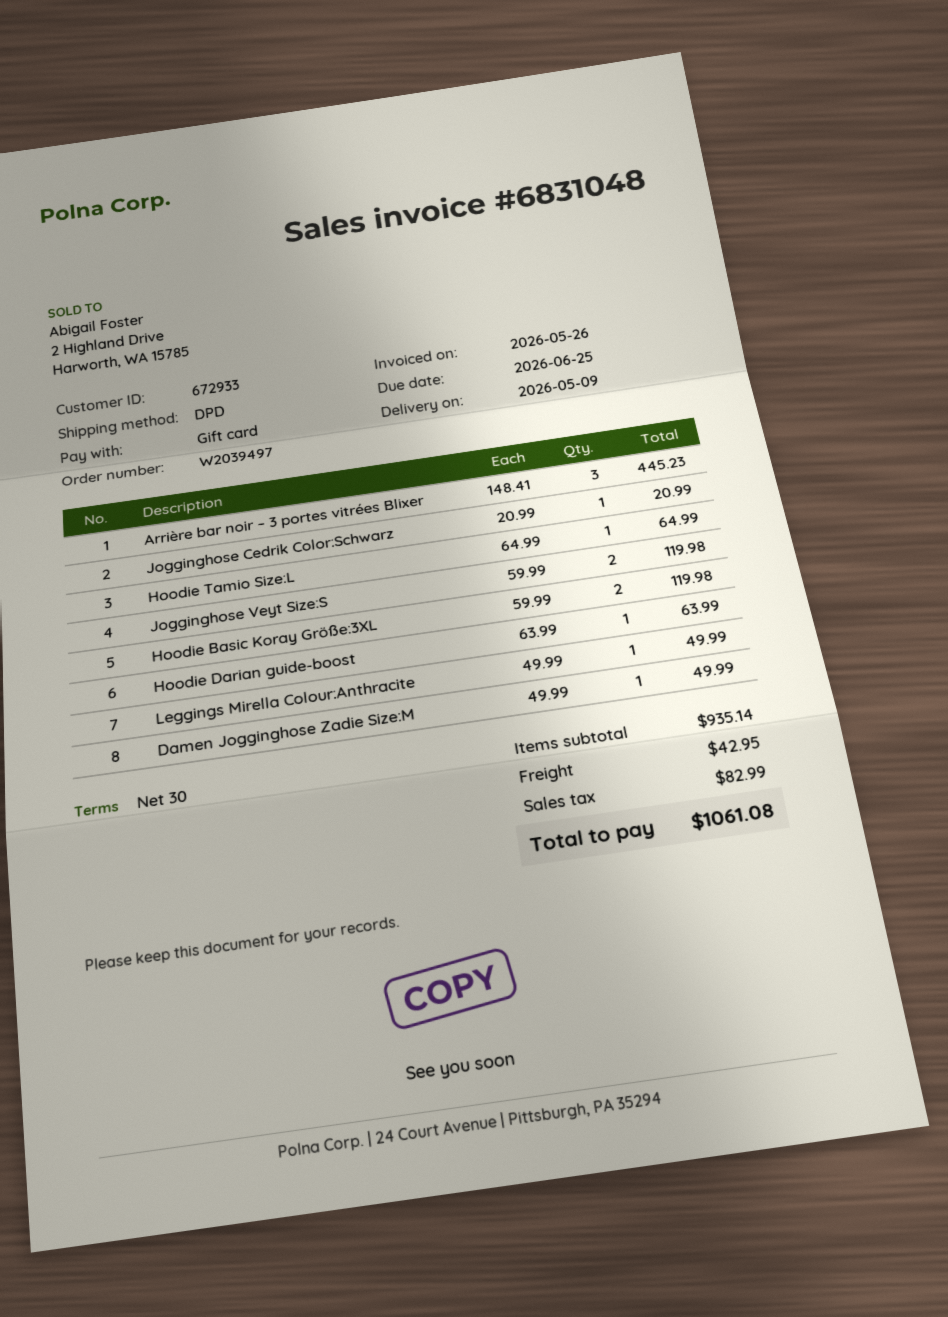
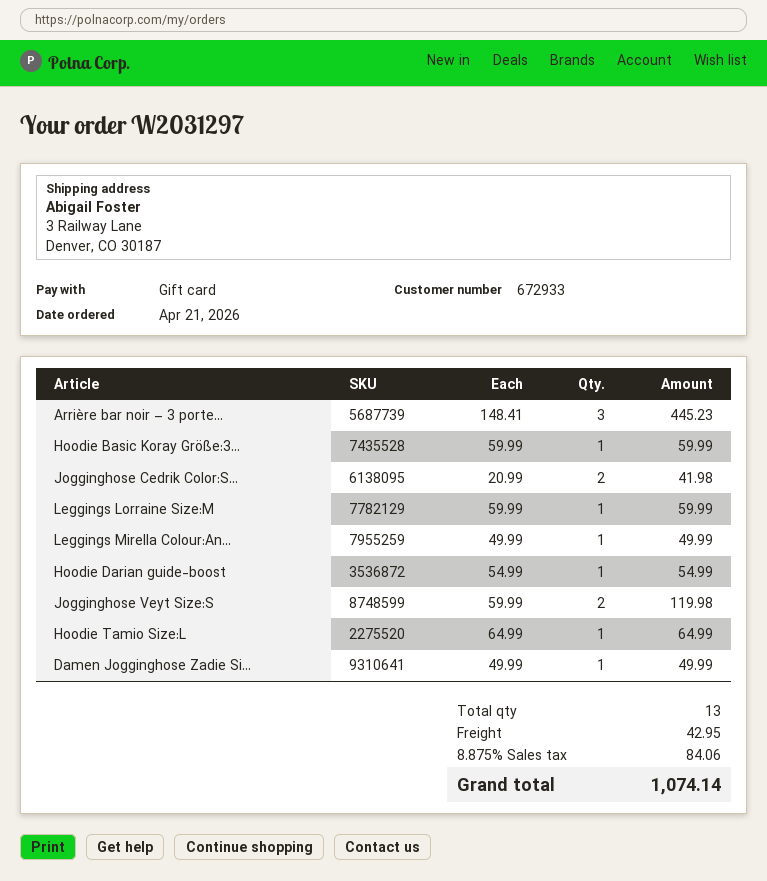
order number: W2039497 -> W2031297
Jogginghose Cedrik Color:Schwarz: 1 x 20.99 = 20.99 -> 2 x 20.99 = 41.98
Hoodie Basic Koray Größe:3XL: 2 x 59.99 = 119.98 -> 1 x 59.99 = 59.99
Hoodie Darian guide-boost: 1 x 63.99 = 63.99 -> 1 x 54.99 = 54.99
Leggings Lorraine Size:M: none -> 1 x 59.99 = 59.99
tax: 82.99 -> 84.06
total: 1061.08 -> 1074.14

